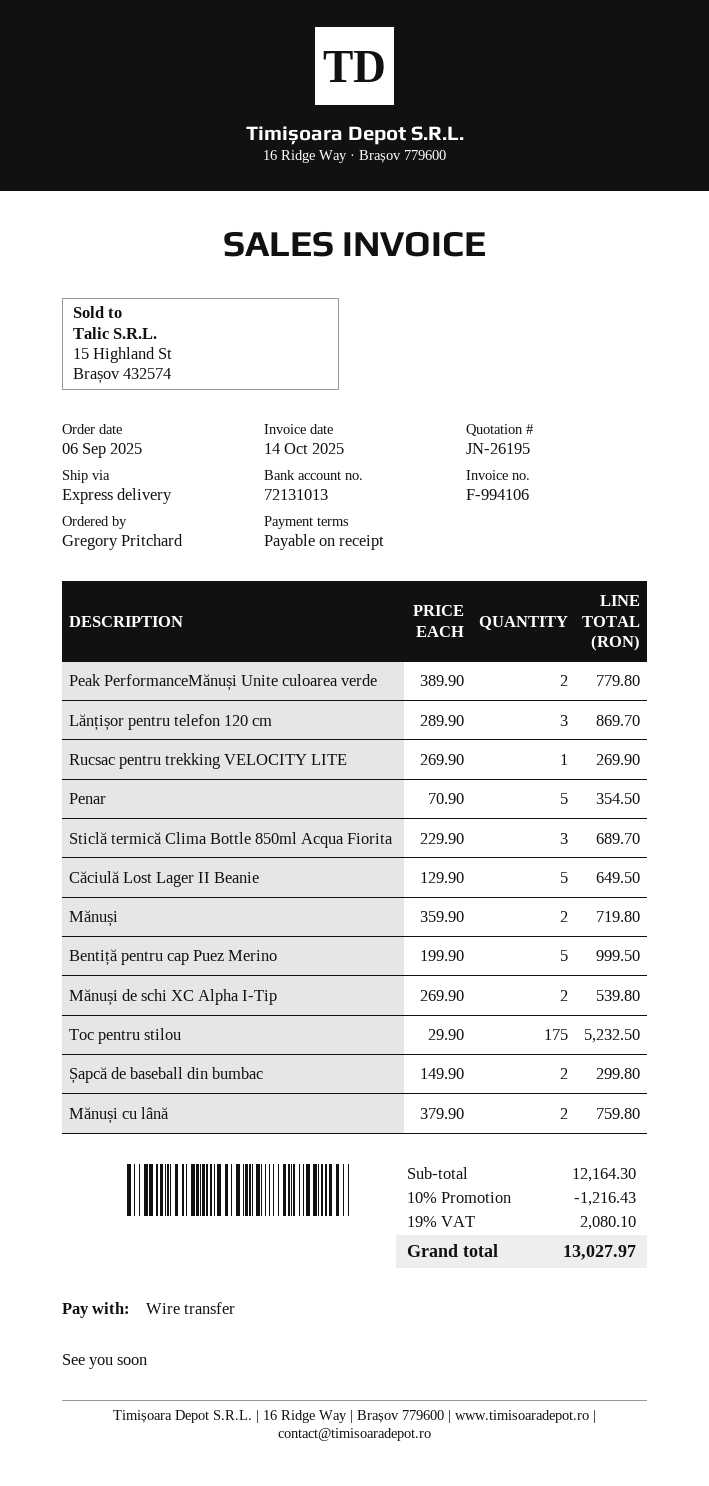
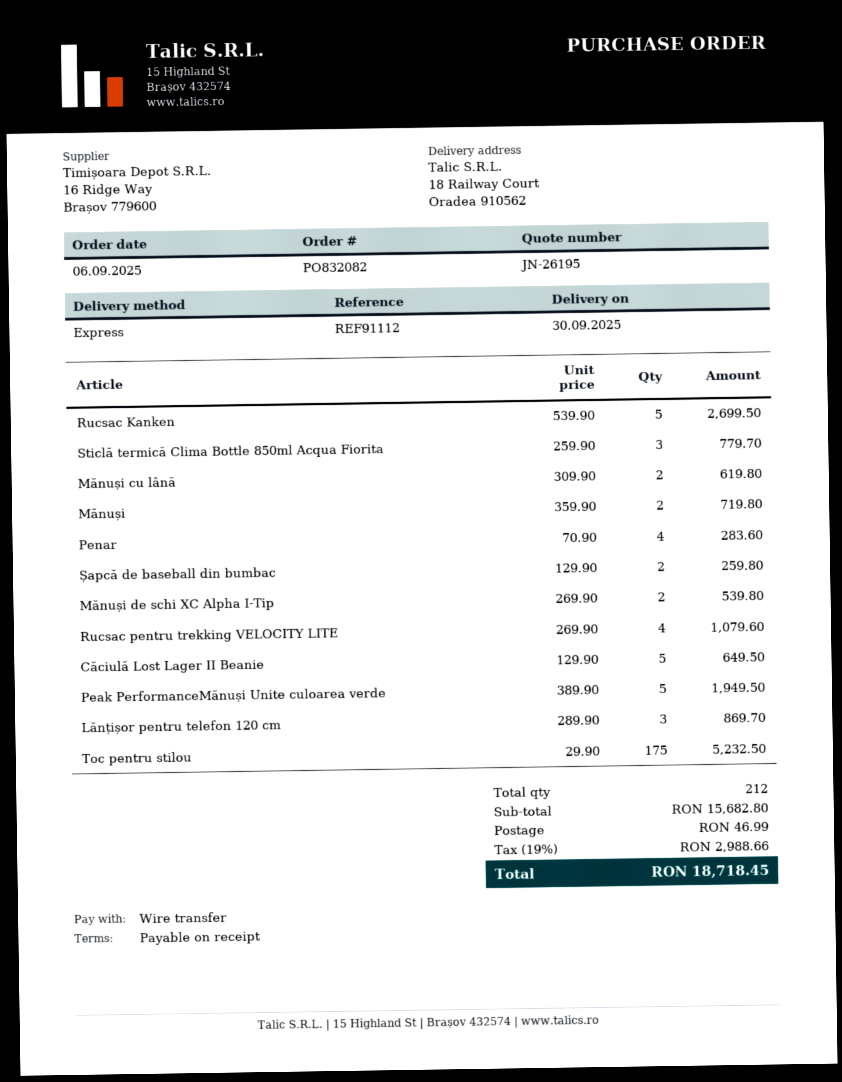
Peak PerformanceMănuși Unite culoarea verde: 2 x 389.90 = 779.80 -> 5 x 389.90 = 1949.50
Rucsac pentru trekking VELOCITY LITE: 1 x 269.90 = 269.90 -> 4 x 269.90 = 1079.60
Penar: 5 x 70.90 = 354.50 -> 4 x 70.90 = 283.60
Sticlă termică Clima Bottle 850ml Acqua Fiorita: 3 x 229.90 = 689.70 -> 3 x 259.90 = 779.70
Bentiță pentru cap Puez Merino: 5 x 199.90 = 999.50 -> none
Șapcă de baseball din bumbac: 2 x 149.90 = 299.80 -> 2 x 129.90 = 259.80
Mănuși cu lână: 2 x 379.90 = 759.80 -> 2 x 309.90 = 619.80
Rucsac Kanken: none -> 5 x 539.90 = 2699.50
subtotal: 12164.30 -> 15682.80
discount: 10% = 1216.43 -> none
shipping: none -> 46.99
tax: 19% = 2080.10 -> 19% = 2988.66
total: 13027.97 -> 18718.45

